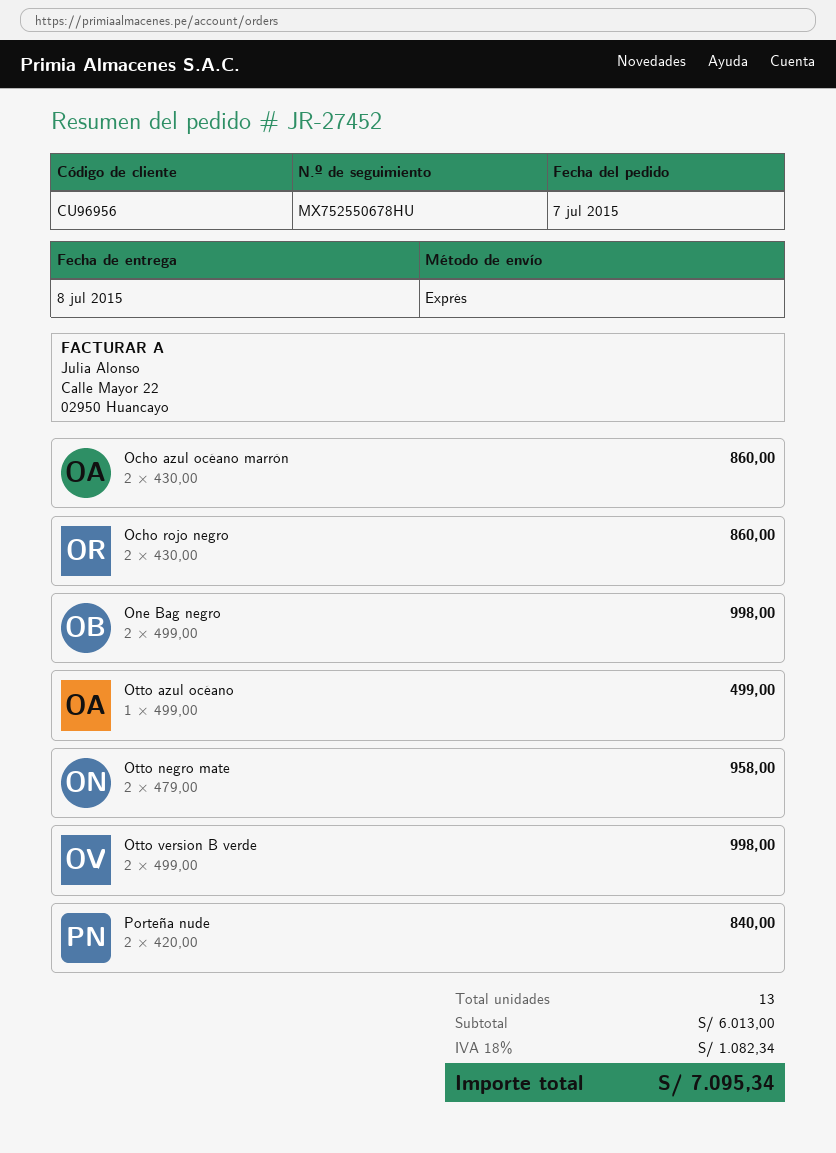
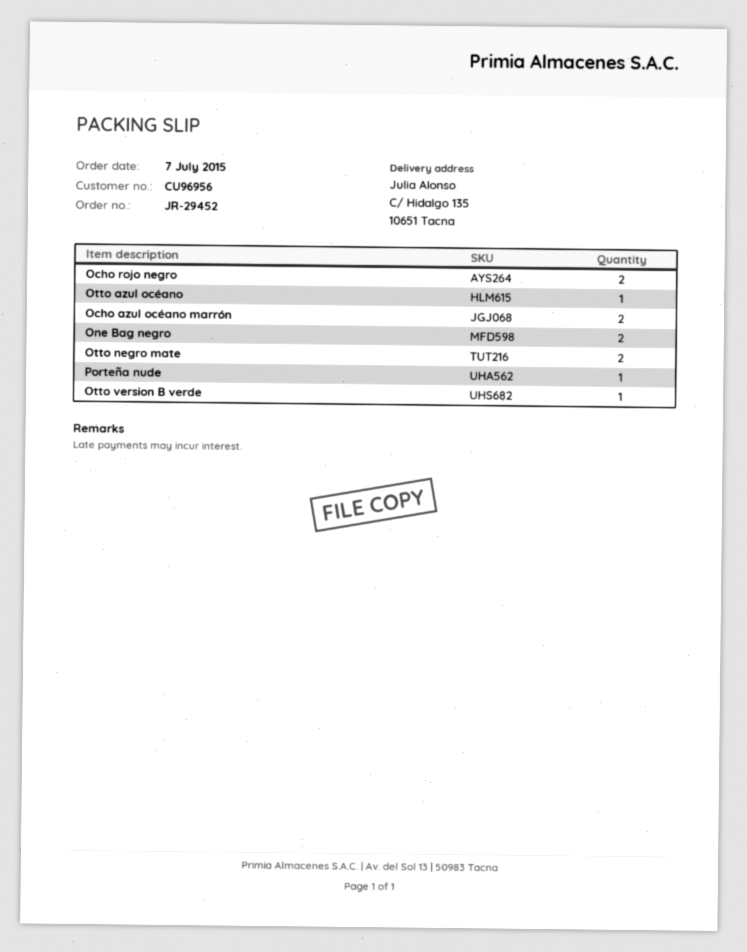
order number: JR-27452 -> JR-29452
Otto version B verde: 2 -> 1
Porteña nude: 2 -> 1

